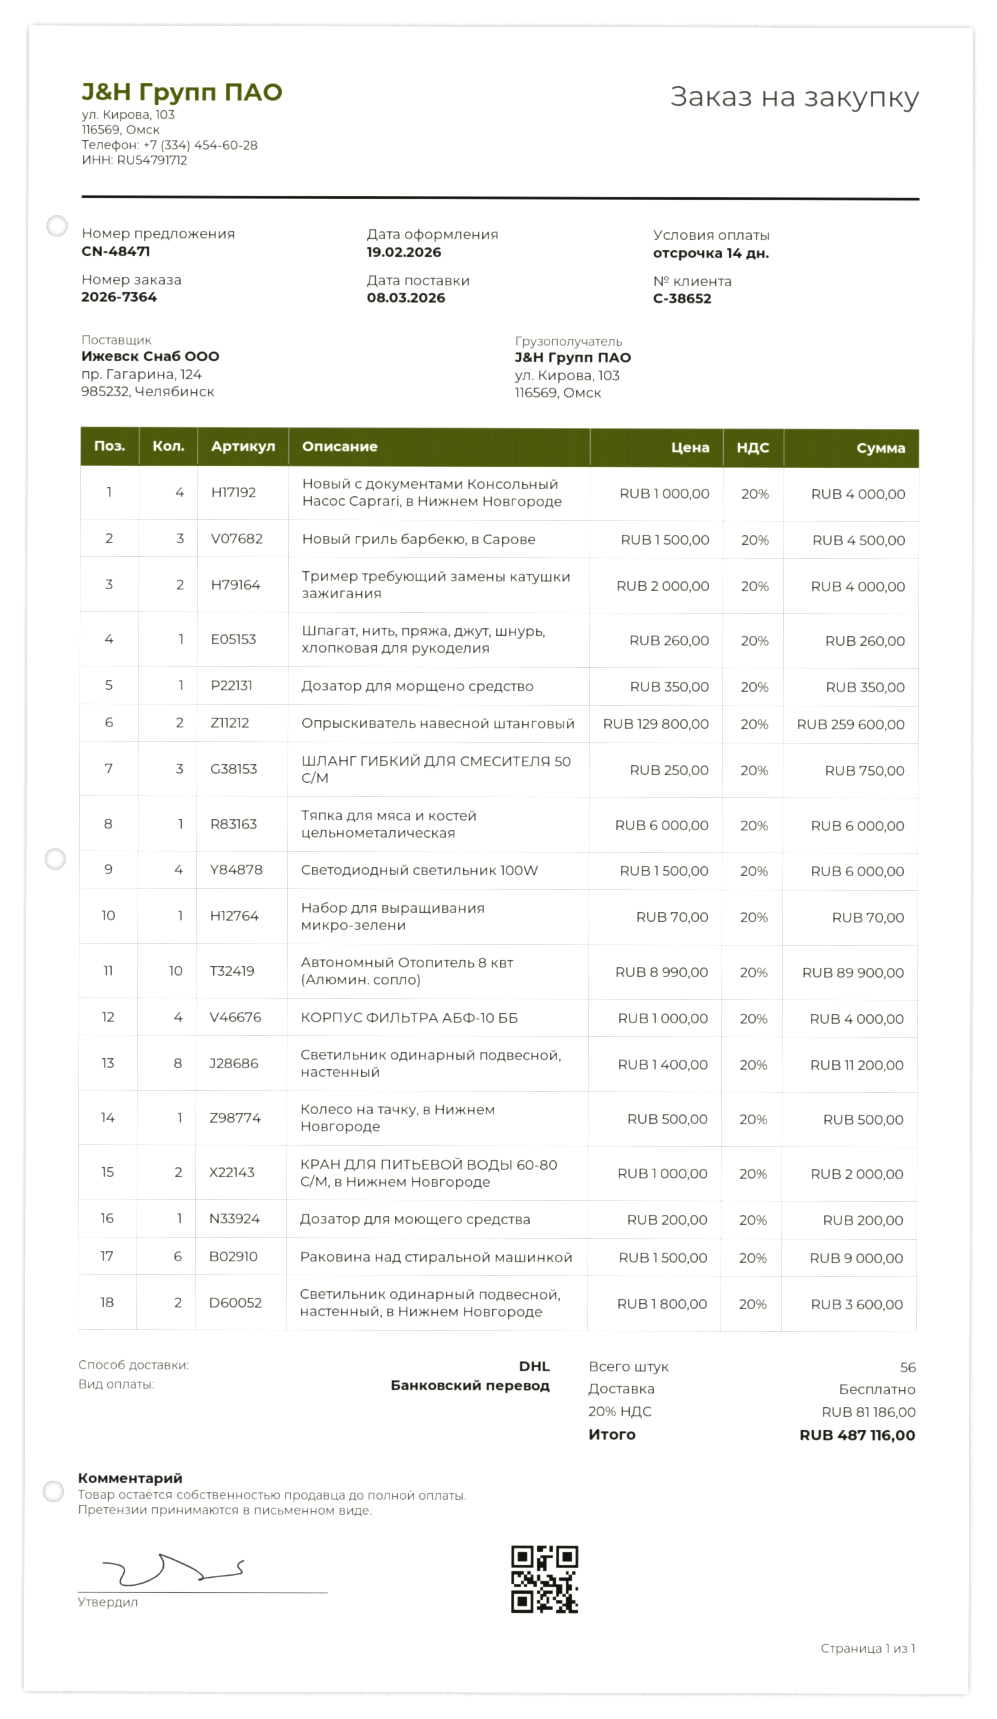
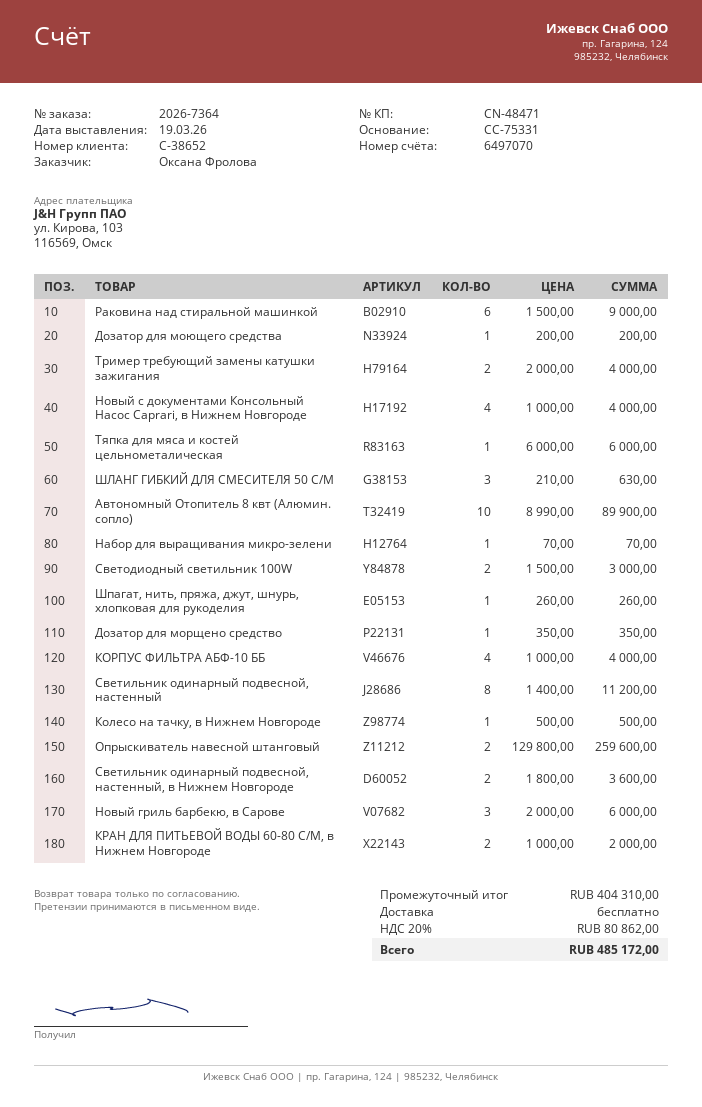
Новый гриль барбекю, в Сарове: 3 x 1500.00 = 4500.00 -> 3 x 2000.00 = 6000.00
ШЛАНГ ГИБКИЙ ДЛЯ СМЕСИТЕЛЯ 50 С/М: 3 x 250.00 = 750.00 -> 3 x 210.00 = 630.00
Светодиодный светильник 100W: 4 x 1500.00 = 6000.00 -> 2 x 1500.00 = 3000.00
tax: 20% = 81186.00 -> 20% = 80862.00
total: 487116.00 -> 485172.00

